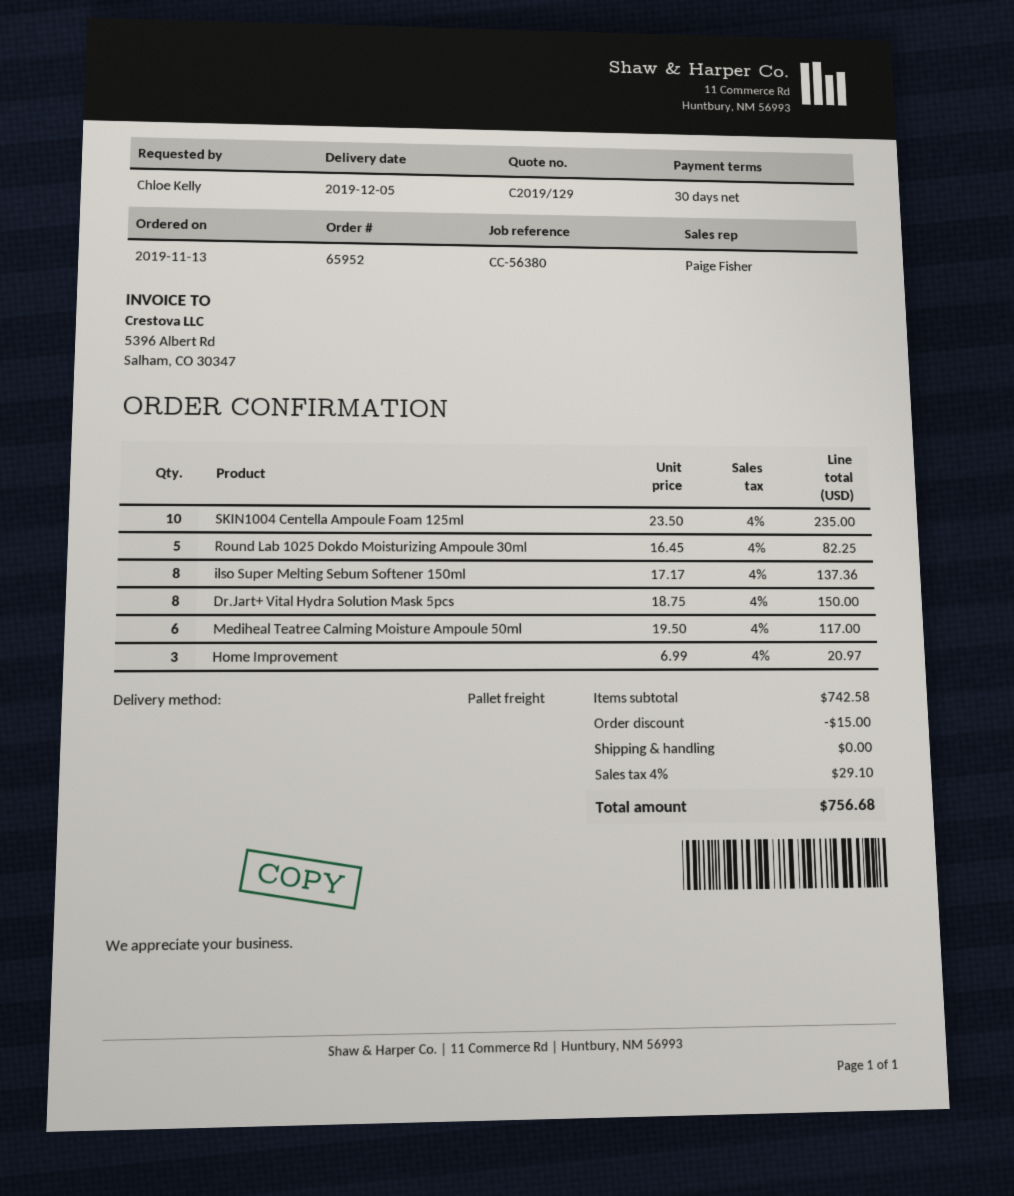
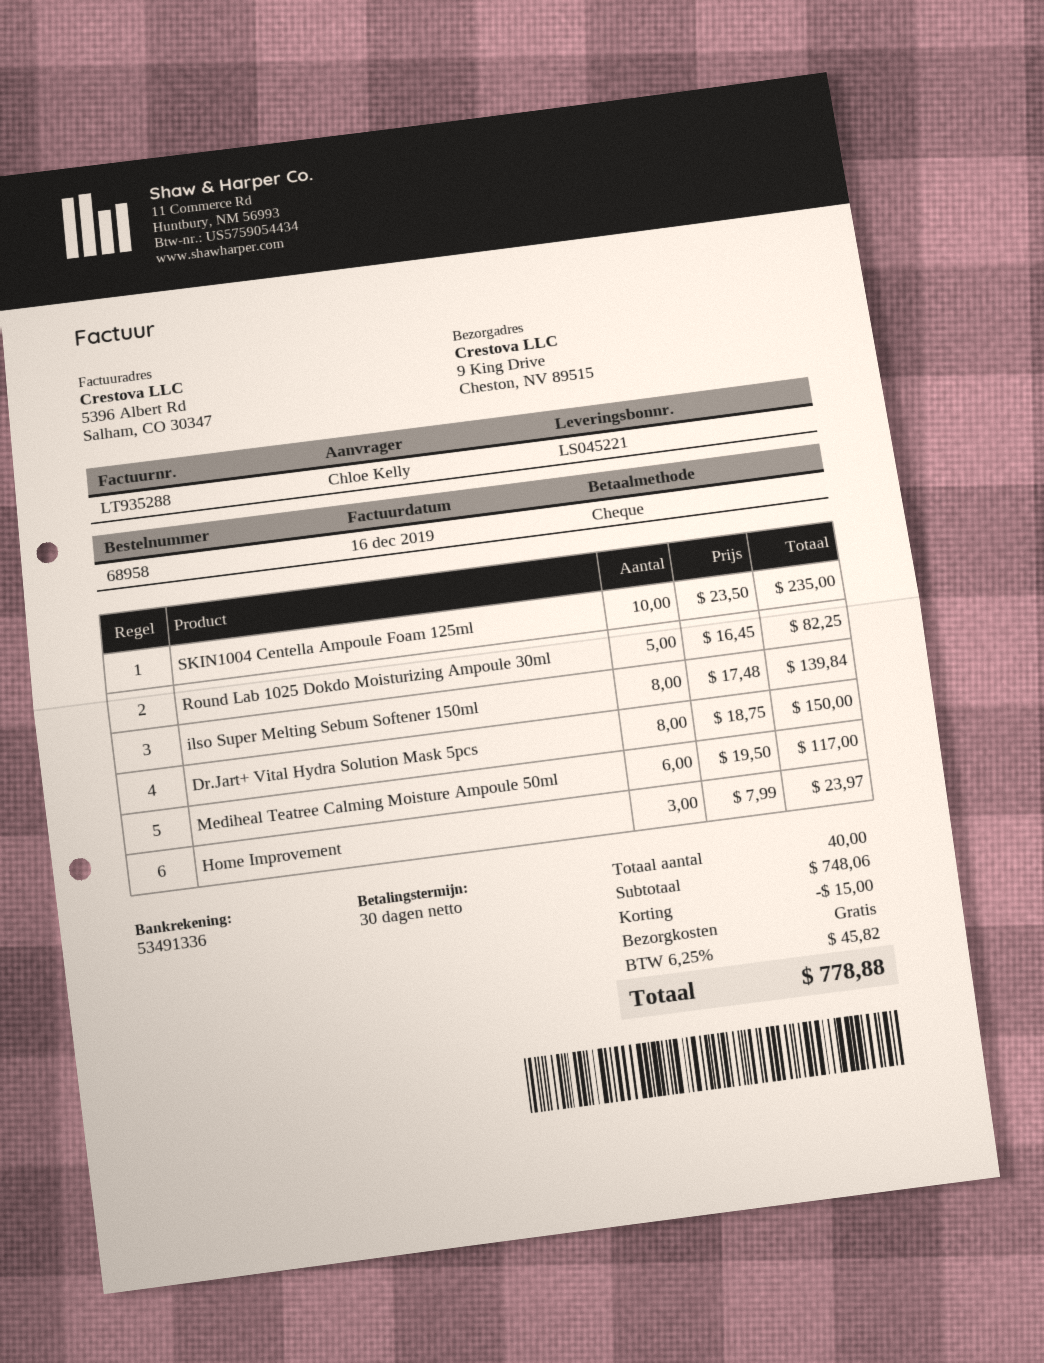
order number: 65952 -> 68958
ilso Super Melting Sebum Softener 150ml: 8 x 17.17 = 137.36 -> 8 x 17.48 = 139.84
Home Improvement: 3 x 6.99 = 20.97 -> 3 x 7.99 = 23.97
subtotal: 742.58 -> 748.06
tax: 4% = 29.10 -> 6.25% = 45.82
total: 756.68 -> 778.88

